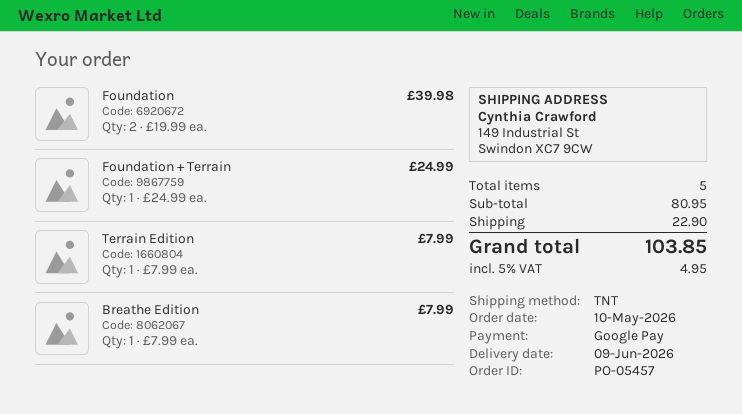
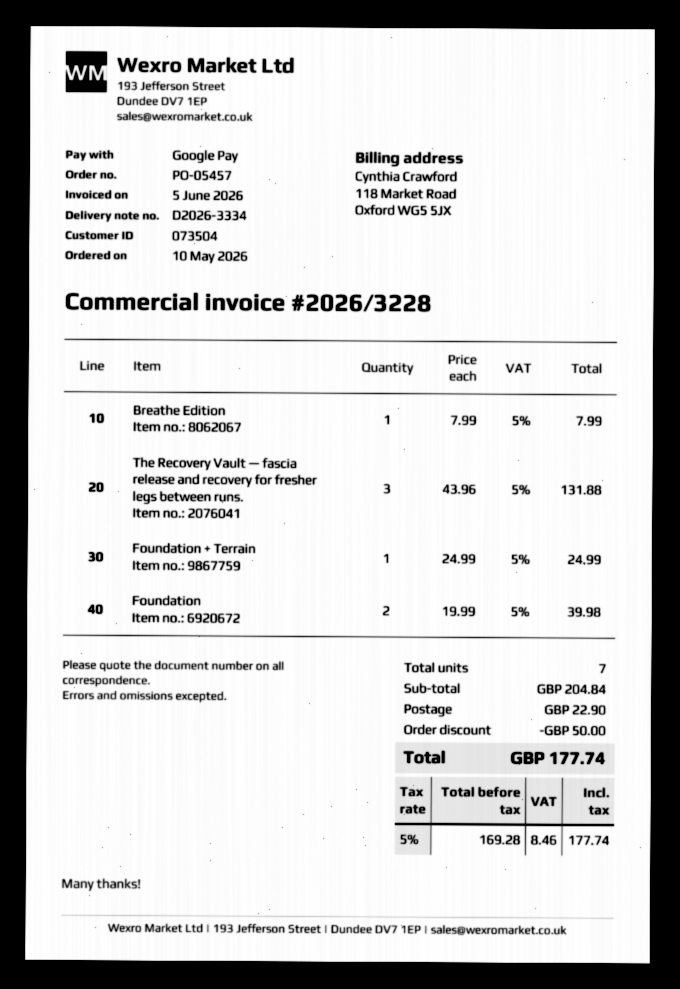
Terrain Edition: 1 x 7.99 = 7.99 -> none
The Recovery Vault — fascia release and recovery for fresher legs between runs.: none -> 3 x 43.96 = 131.88
total quantity: 5 -> 7
subtotal: 80.95 -> 204.84
discount: none -> 50.00
tax: 5% = 4.95 -> 5% = 8.46
total: 103.85 -> 177.74

